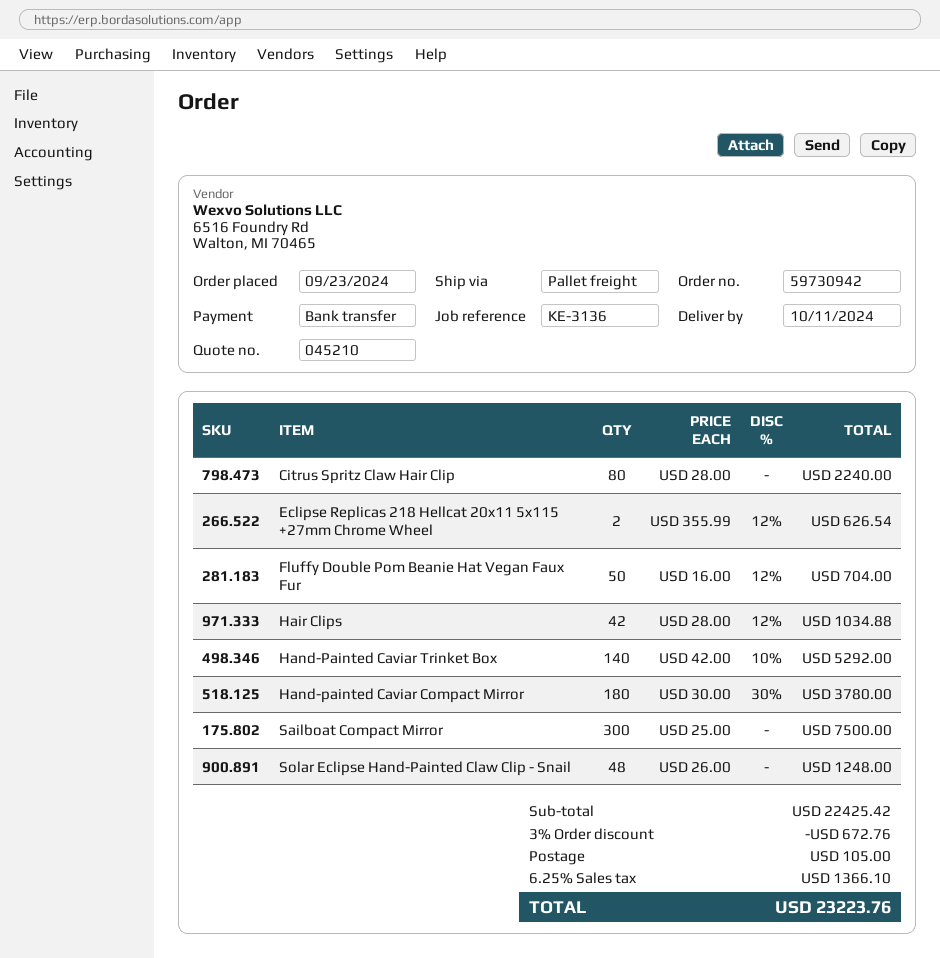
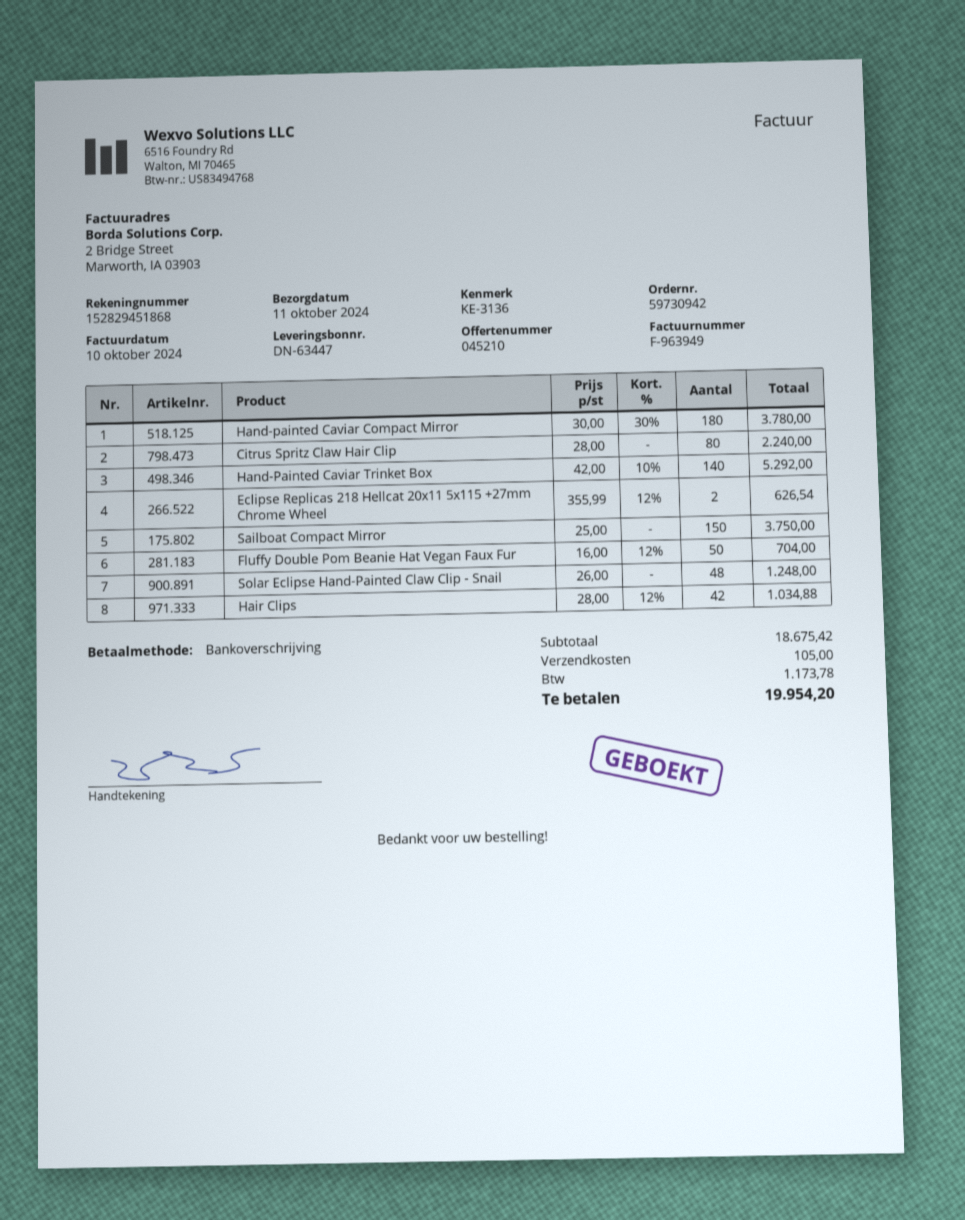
Sailboat Compact Mirror: 300 x 25.00 = 7500.00 -> 150 x 25.00 = 3750.00
subtotal: 22425.42 -> 18675.42
discount: 3% = 672.76 -> none
tax: 1366.10 -> 1173.78
total: 23223.76 -> 19954.20

